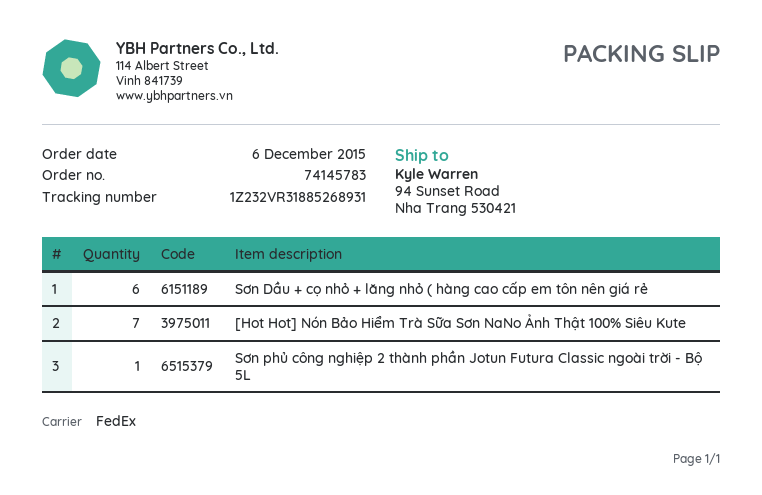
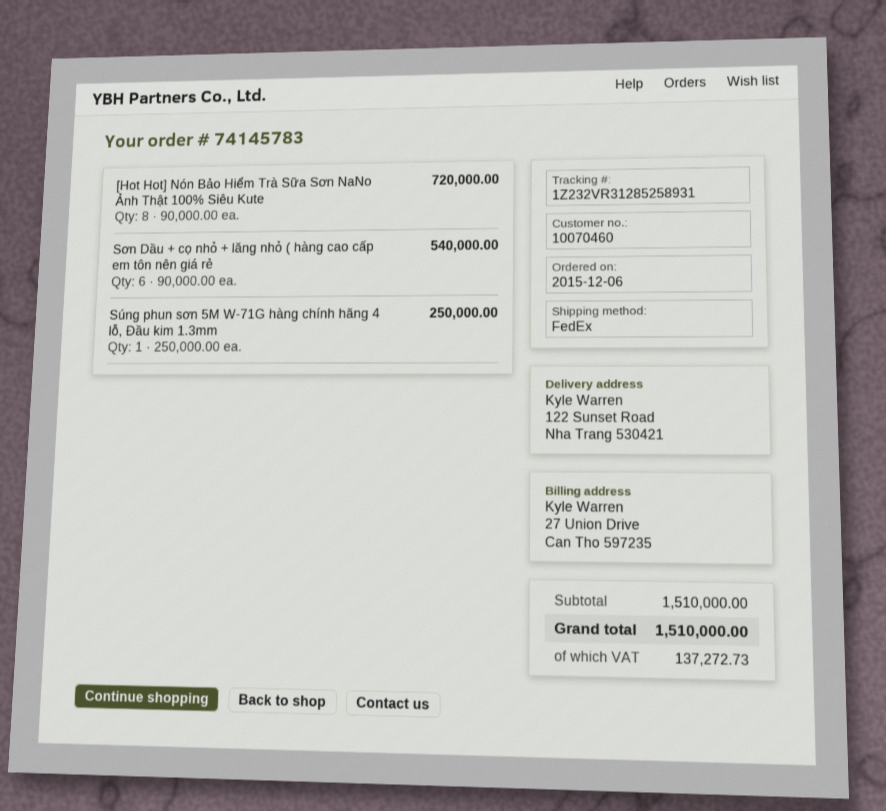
tracking number: 1Z232VR31885268931 -> 1Z232VR31285258931
ship to: 94 Sunset Road, Nha Trang 530421 -> 122 Sunset Road, Nha Trang 530421
[Hot Hot] Nón Bảo Hiểm Trà Sữa Sơn NaNo Ảnh Thật 100% Siêu Kute: 7 -> 8
Sơn phủ công nghiệp 2 thành phần Jotun Futura Classic ngoài trời - Bộ 5L: 1 -> none
Súng phun sơn 5M W-71G hàng chính hãng 4 lỗ, Đầu kim 1.3mm: none -> 1

